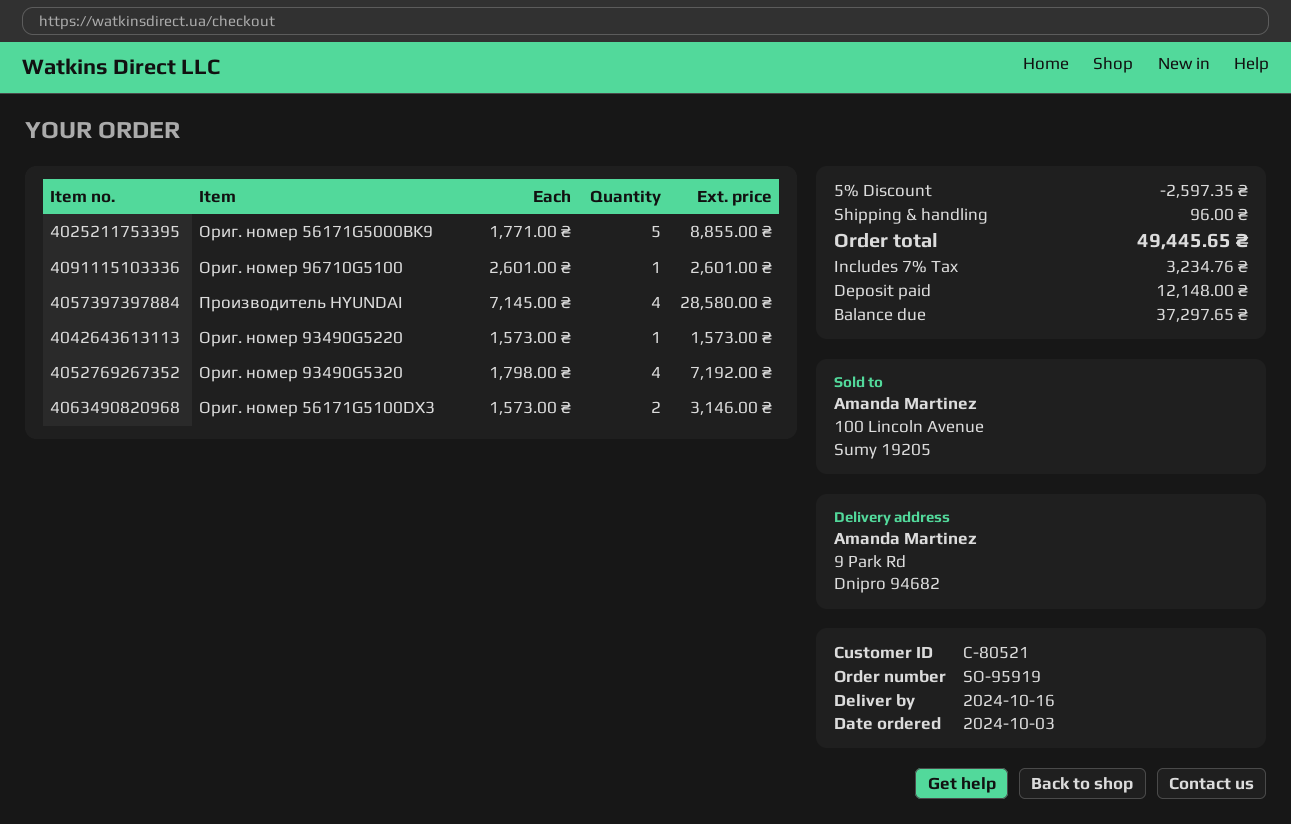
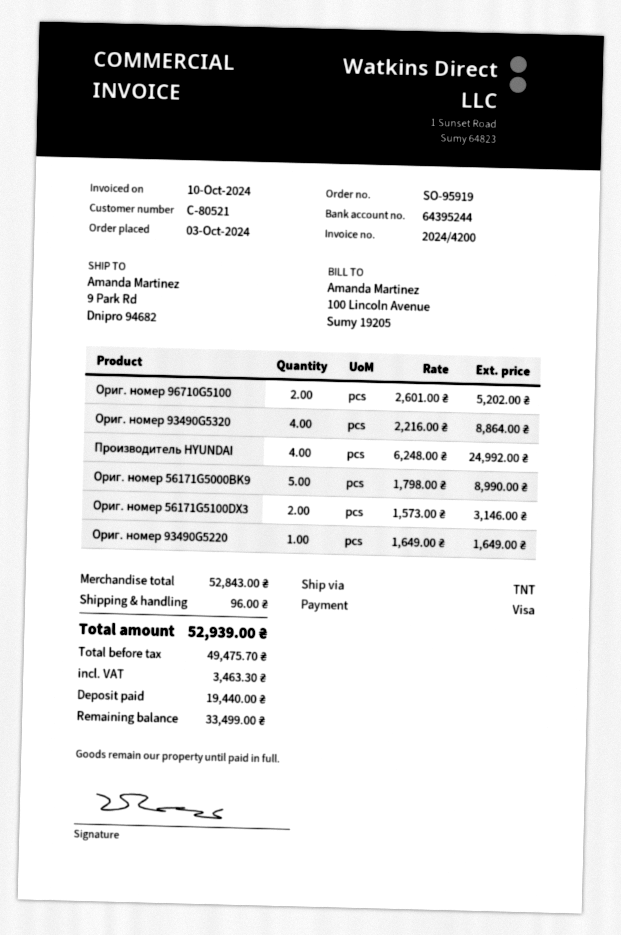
Ориг. номер 56171G5000BK9: 5 x 1771.00 = 8855.00 -> 5 x 1798.00 = 8990.00
Ориг. номер 96710G5100: 1 x 2601.00 = 2601.00 -> 2 x 2601.00 = 5202.00
Производитель HYUNDAI: 4 x 7145.00 = 28580.00 -> 4 x 6248.00 = 24992.00
Ориг. номер 93490G5220: 1 x 1573.00 = 1573.00 -> 1 x 1649.00 = 1649.00
Ориг. номер 93490G5320: 4 x 1798.00 = 7192.00 -> 4 x 2216.00 = 8864.00
discount: 5% = 2597.35 -> none
tax: 3234.76 -> 3463.30
total: 49445.65 -> 52939.00
deposit: 12148.00 -> 19440.00
balance: 37297.65 -> 33499.00

